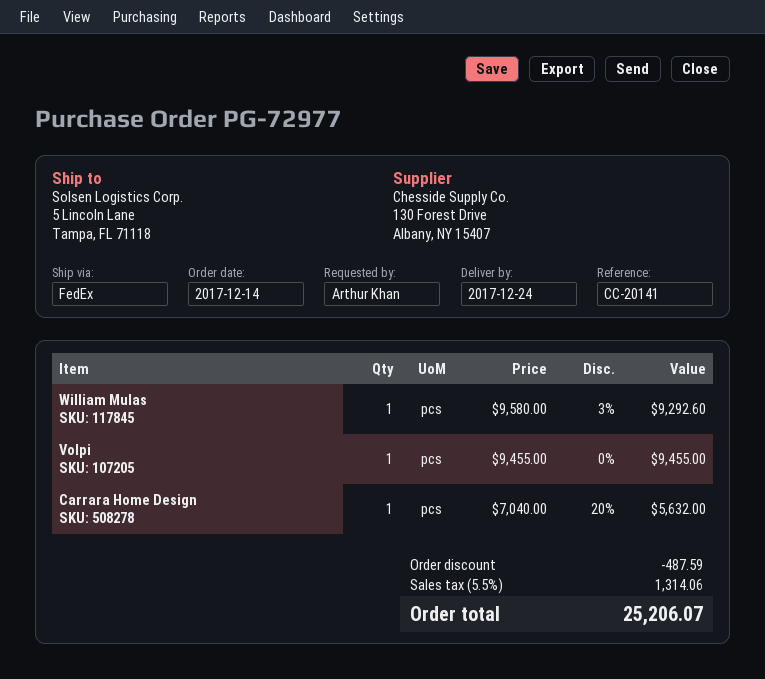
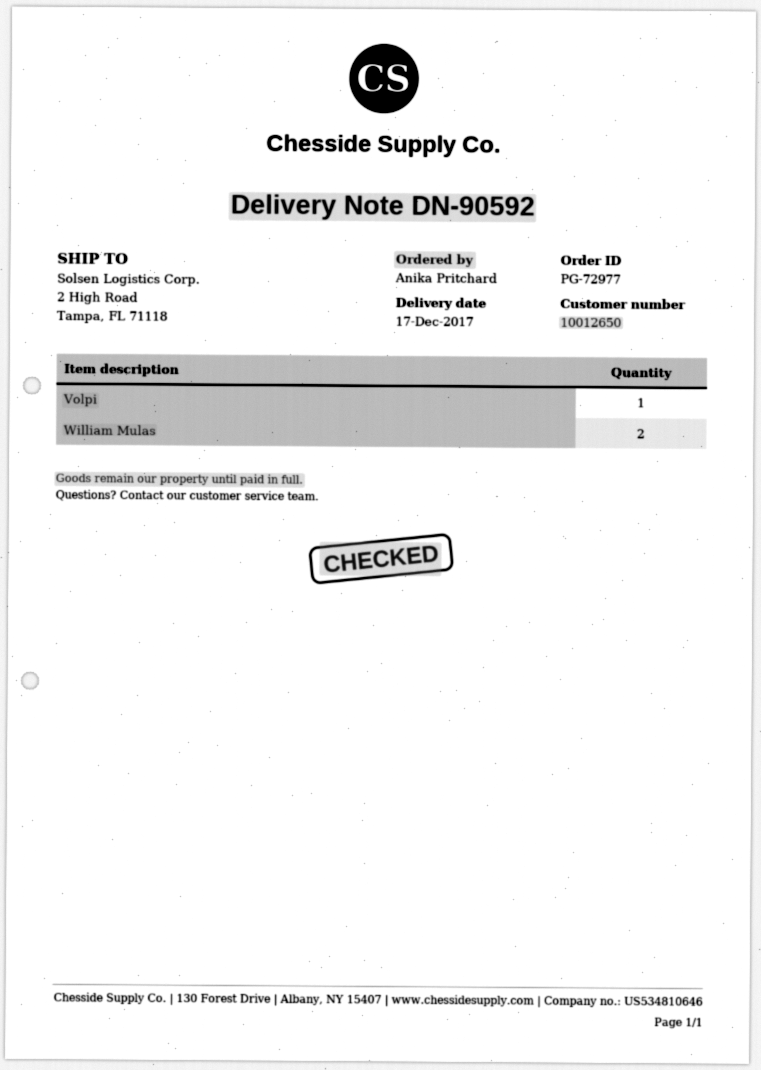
delivery date: 2017-12-24 -> 2017-12-17
ordered by: Arthur Khan -> Anika Pritchard
ship to: 5 Lincoln Lane, Tampa, FL 71118 -> 2 High Road, Tampa, FL 71118
William Mulas: 1 -> 2
Carrara Home Design: 1 -> none

